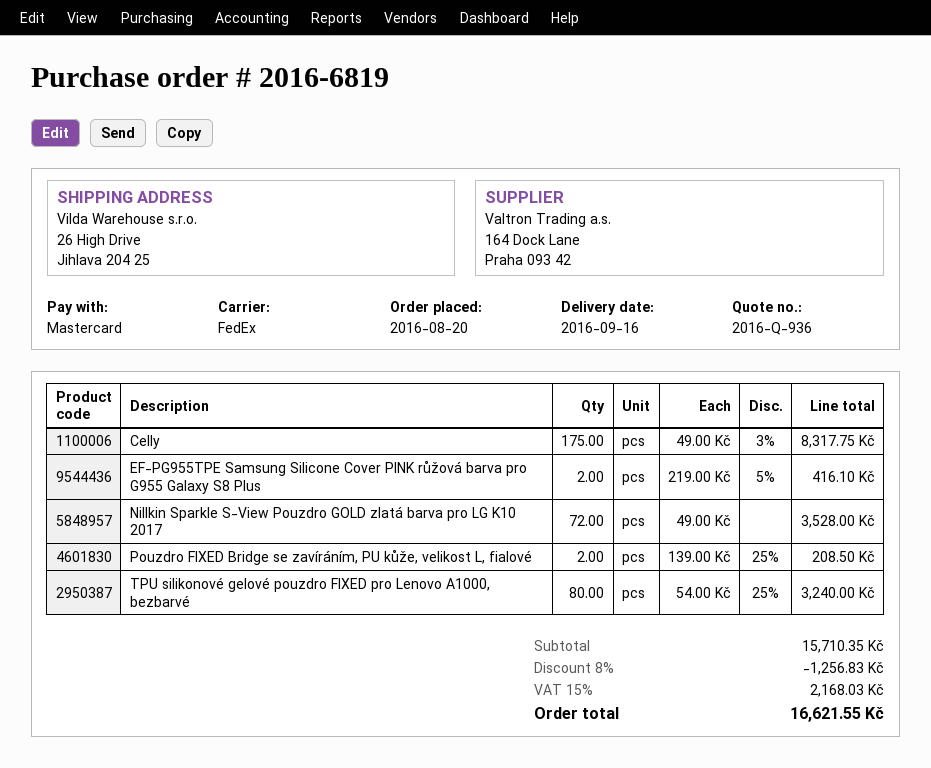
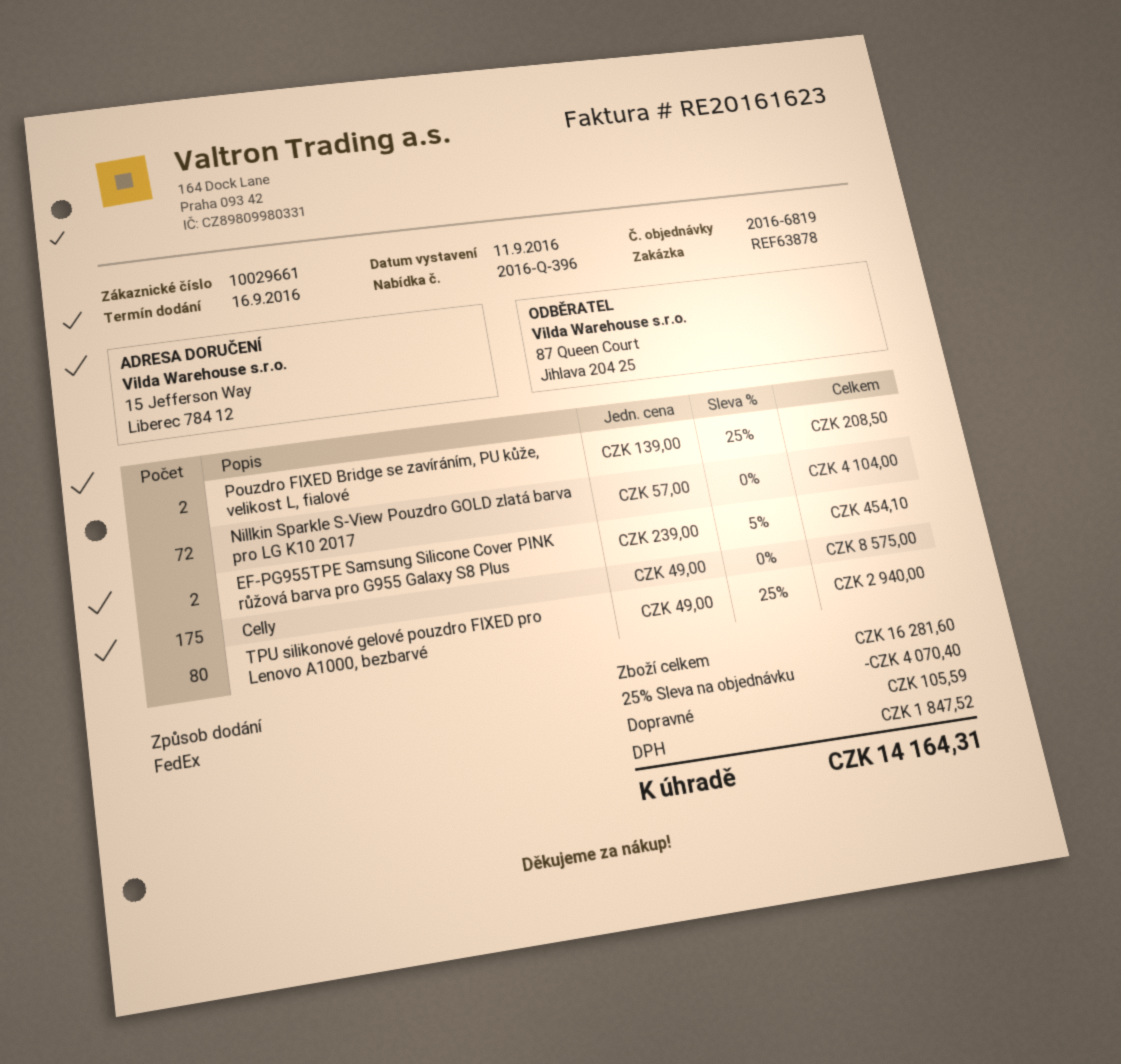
quote number: 2016-Q-936 -> 2016-Q-396
ship to: 26 High Drive, Jihlava 204 25 -> 15 Jefferson Way, Liberec 784 12
Celly: 175 x 49.00 - 3% = 8317.75 -> 175 x 49.00 = 8575.00
EF-PG955TPE Samsung Silicone Cover PINK růžová barva pro G955 Galaxy S8 Plus: 2 x 219.00 - 5% = 416.10 -> 2 x 239.00 - 5% = 454.10
Nillkin Sparkle S-View Pouzdro GOLD zlatá barva pro LG K10 2017: 72 x 49.00 = 3528.00 -> 72 x 57.00 = 4104.00
TPU silikonové gelové pouzdro FIXED pro Lenovo A1000, bezbarvé: 80 x 54.00 - 25% = 3240.00 -> 80 x 49.00 - 25% = 2940.00
subtotal: 15710.35 -> 16281.60
discount: 8% = 1256.83 -> 25% = 4070.40
shipping: none -> 105.59
tax: 2168.03 -> 1847.52
total: 16621.55 -> 14164.31

